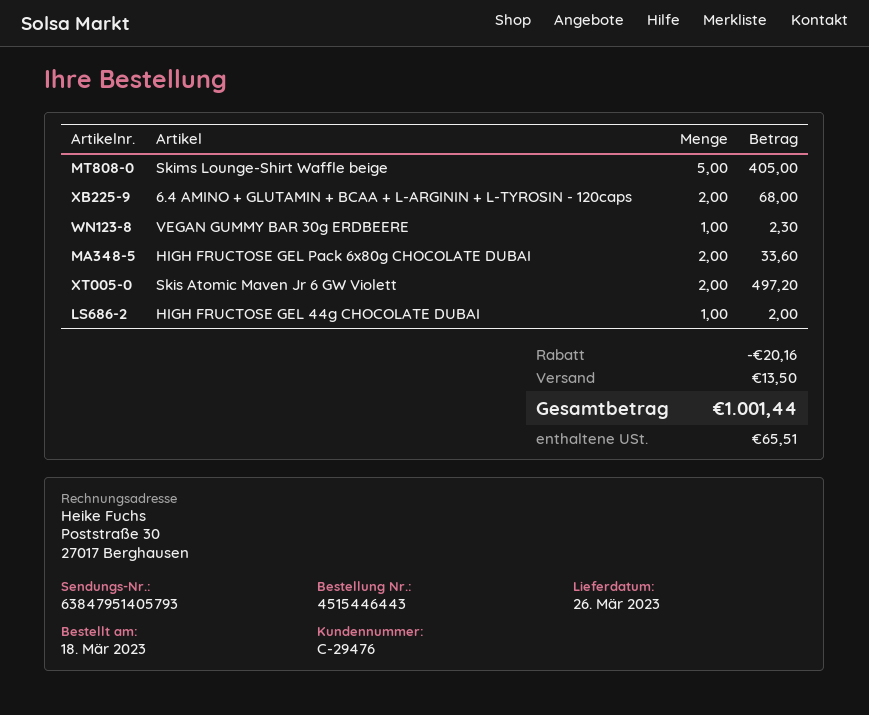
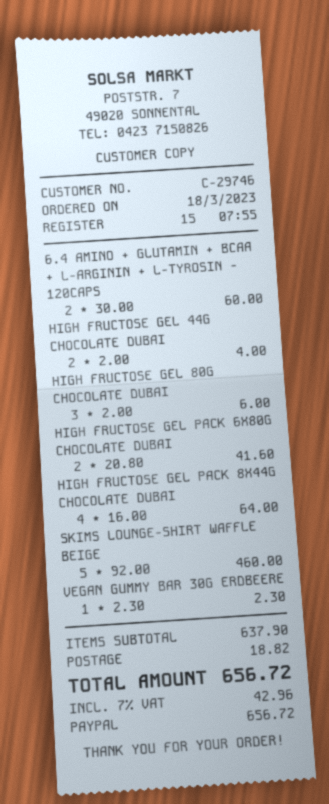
customer number: C-29476 -> C-29746
Skims Lounge-Shirt Waffle beige: 5 for 405.00 -> 5 for 460.00
6.4 AMINO + GLUTAMIN + BCAA + L-ARGININ + L-TYROSIN - 120caps: 2 for 68.00 -> 2 for 60.00
HIGH FRUCTOSE GEL Pack 6x80g CHOCOLATE DUBAI: 2 for 33.60 -> 2 for 41.60
Skis Atomic Maven Jr 6 GW Violett: 2 for 497.20 -> none
HIGH FRUCTOSE GEL 44g CHOCOLATE DUBAI: 1 for 2.00 -> 2 for 4.00
HIGH FRUCTOSE GEL 80G CHOCOLATE DUBAI: none -> 3 for 6.00
HIGH FRUCTOSE GEL PACK 8X44G CHOCOLATE DUBAI: none -> 4 for 64.00
discount: 20.16 -> none
shipping: 13.50 -> 18.82
tax: 65.51 -> 42.96
total: 1001.44 -> 656.72

